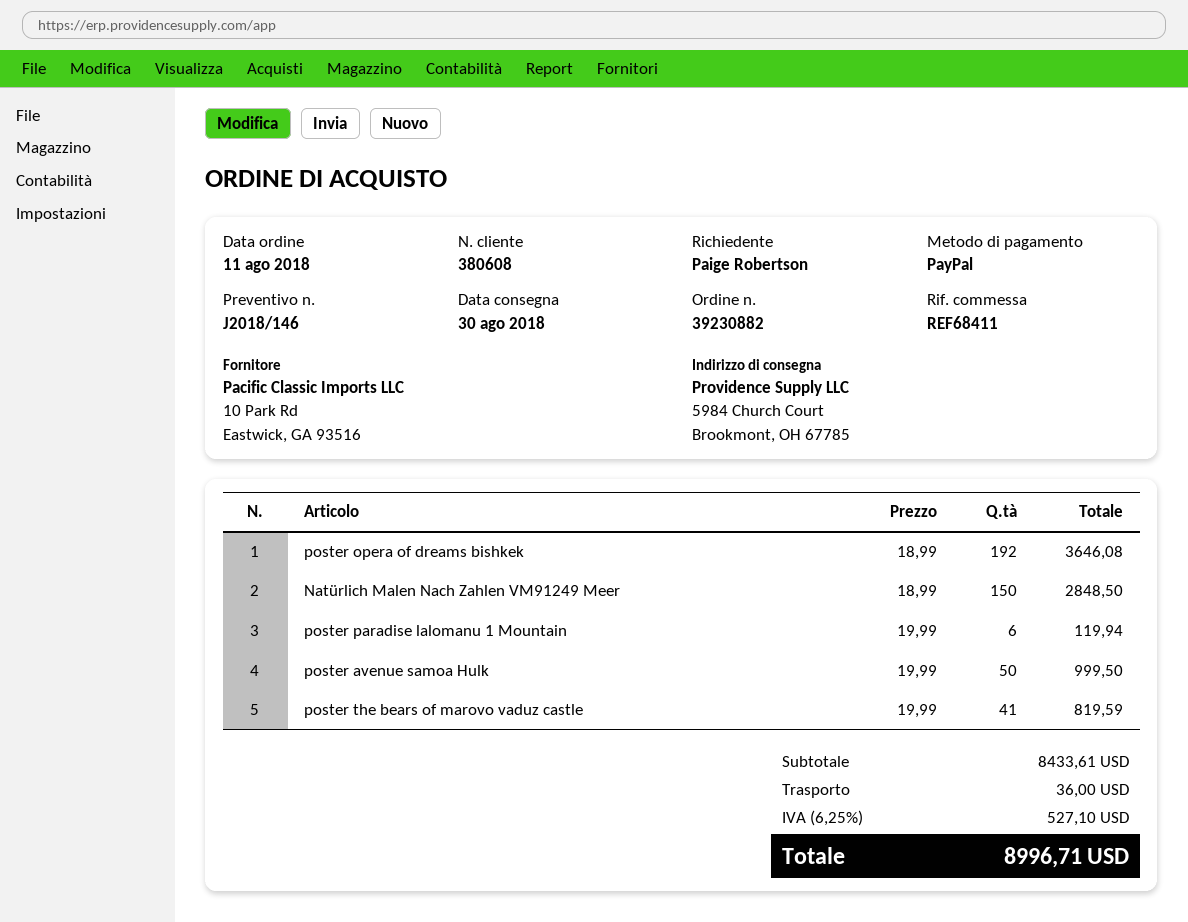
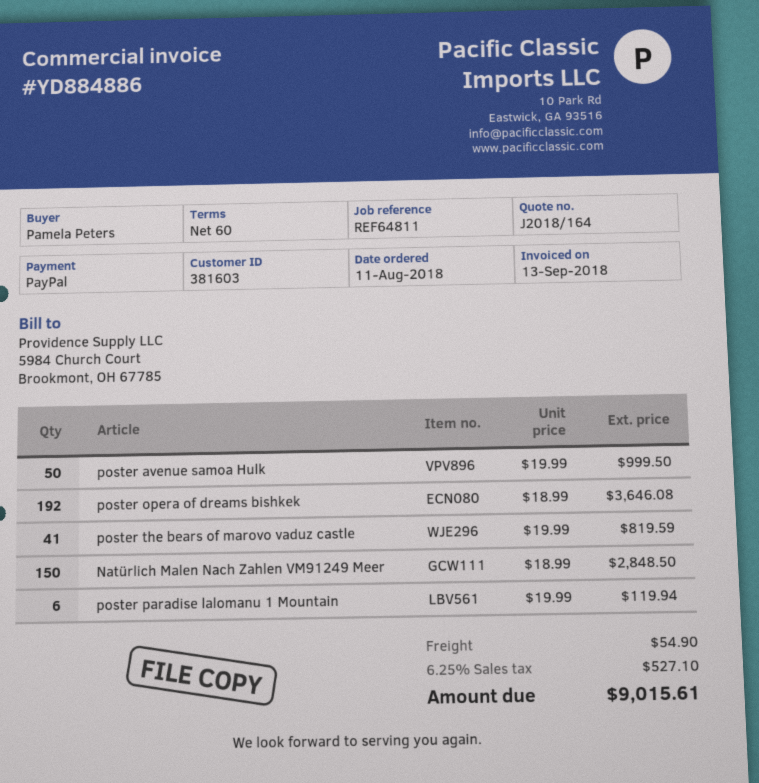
quote number: J2018/146 -> J2018/164
customer number: 380608 -> 381603
reference: REF68411 -> REF64811
ordered by: Paige Robertson -> Pamela Peters
shipping: 36.00 -> 54.90
total: 8996.71 -> 9015.61

